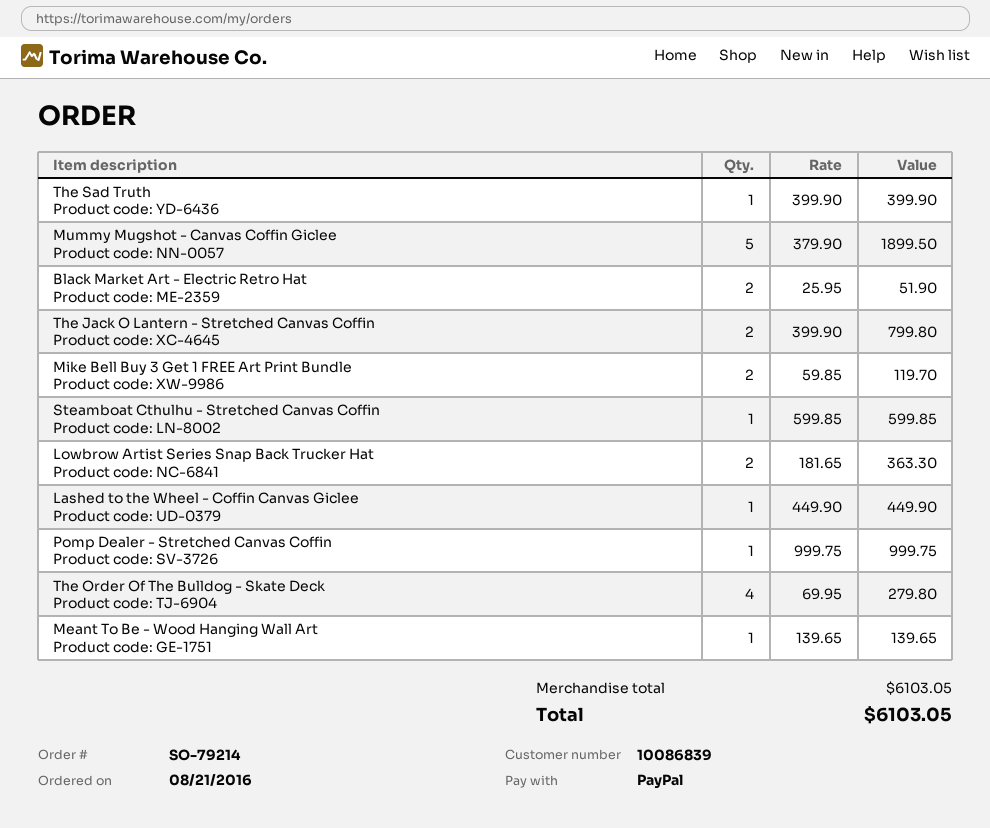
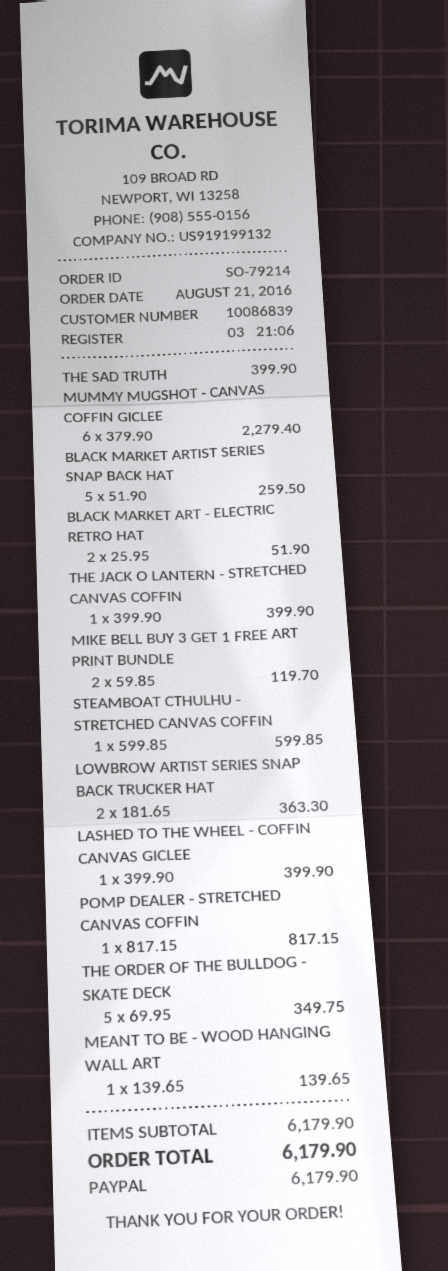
Mummy Mugshot - Canvas Coffin Giclee: 5 x 379.90 = 1899.50 -> 6 x 379.90 = 2279.40
The Jack O Lantern - Stretched Canvas Coffin: 2 x 399.90 = 799.80 -> 1 x 399.90 = 399.90
Lashed to the Wheel - Coffin Canvas Giclee: 1 x 449.90 = 449.90 -> 1 x 399.90 = 399.90
Pomp Dealer - Stretched Canvas Coffin: 1 x 999.75 = 999.75 -> 1 x 817.15 = 817.15
The Order Of The Bulldog - Skate Deck: 4 x 69.95 = 279.80 -> 5 x 69.95 = 349.75
BLACK MARKET ARTIST SERIES SNAP BACK HAT: none -> 5 x 51.90 = 259.50
subtotal: 6103.05 -> 6179.90
total: 6103.05 -> 6179.90

